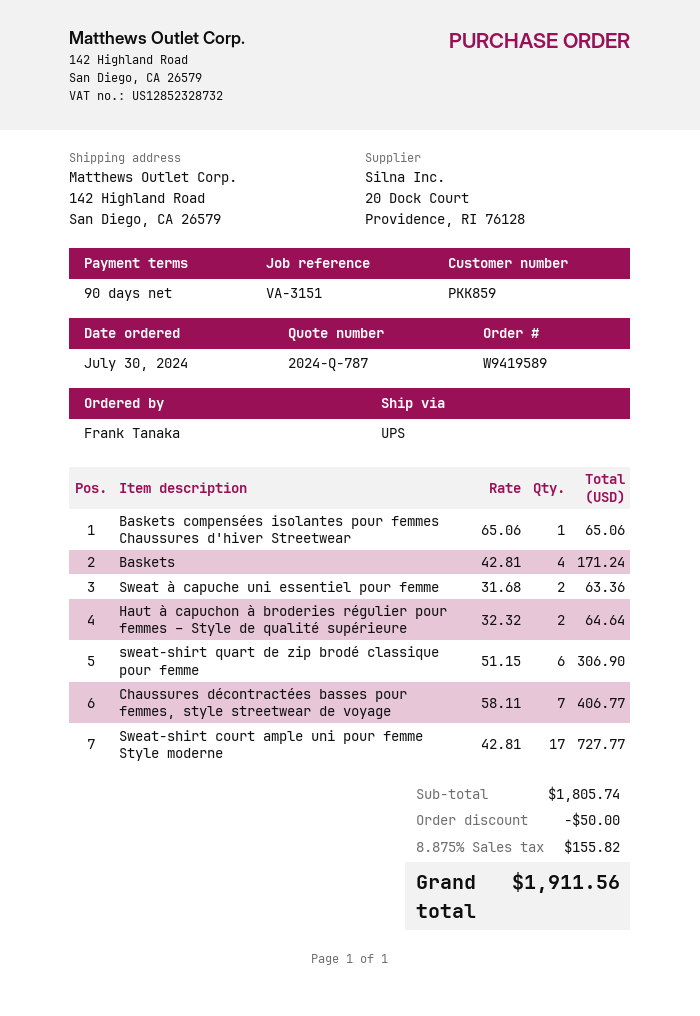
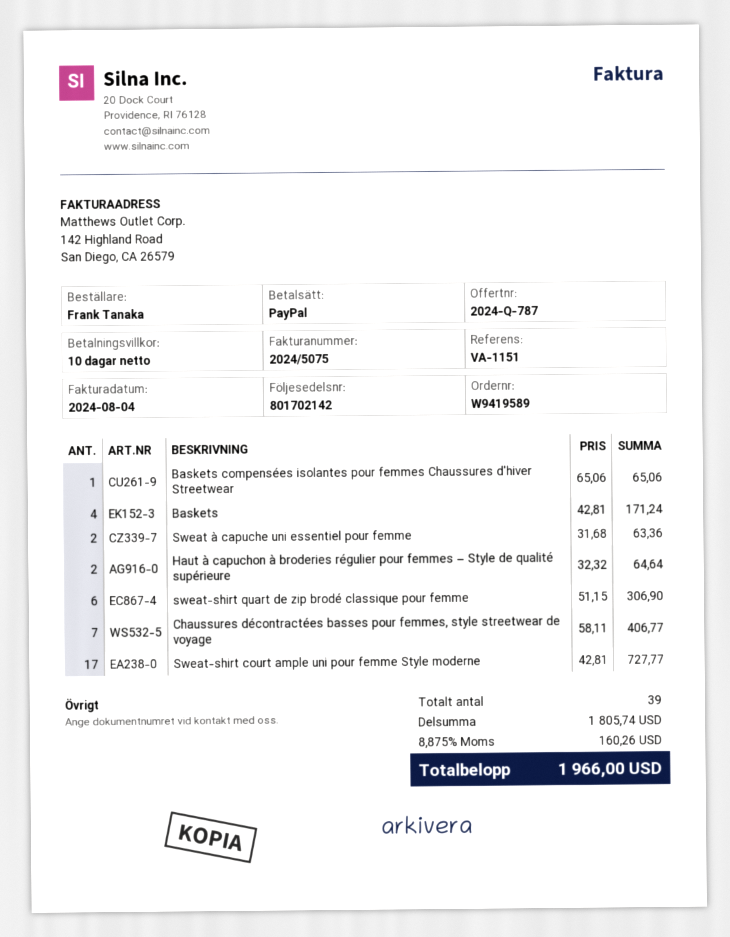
payment terms: 90 days -> 10 days
reference: VA-3151 -> VA-1151
discount: 50.00 -> none
tax: 8.875% = 155.82 -> 8.875% = 160.26
total: 1911.56 -> 1966.00

